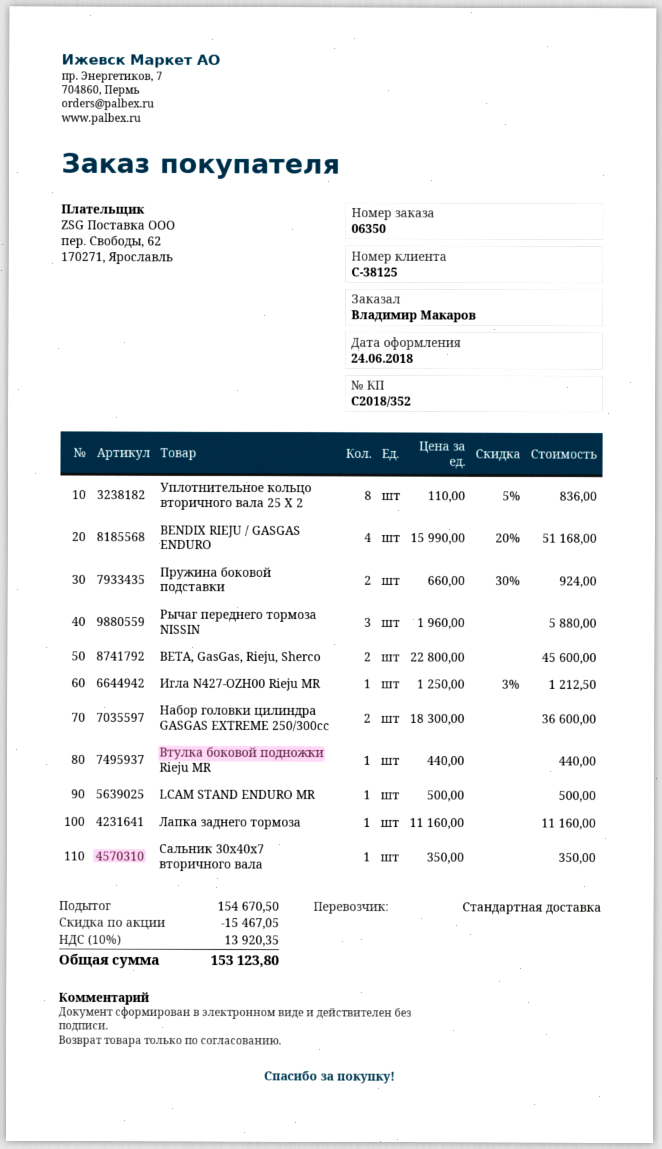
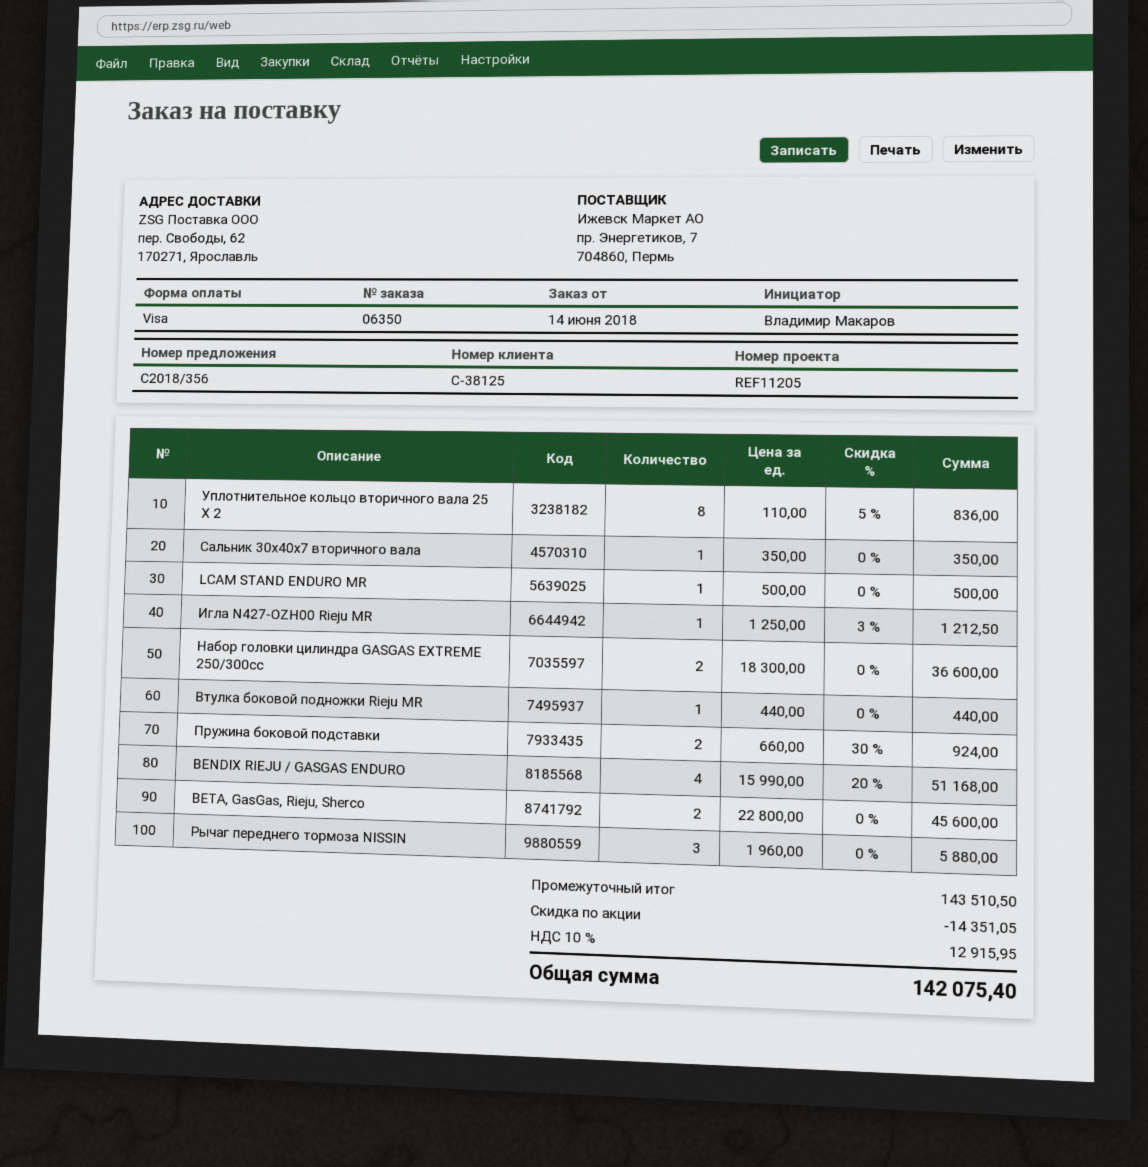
quote number: C2018/352 -> C2018/356
order date: 2018-06-24 -> 2018-06-14
Лапка заднего тормоза: 1 x 11160.00 = 11160.00 -> none
subtotal: 154670.50 -> 143510.50
discount: 15467.05 -> 14351.05
tax: 10% = 13920.35 -> 10% = 12915.95
total: 153123.80 -> 142075.40

